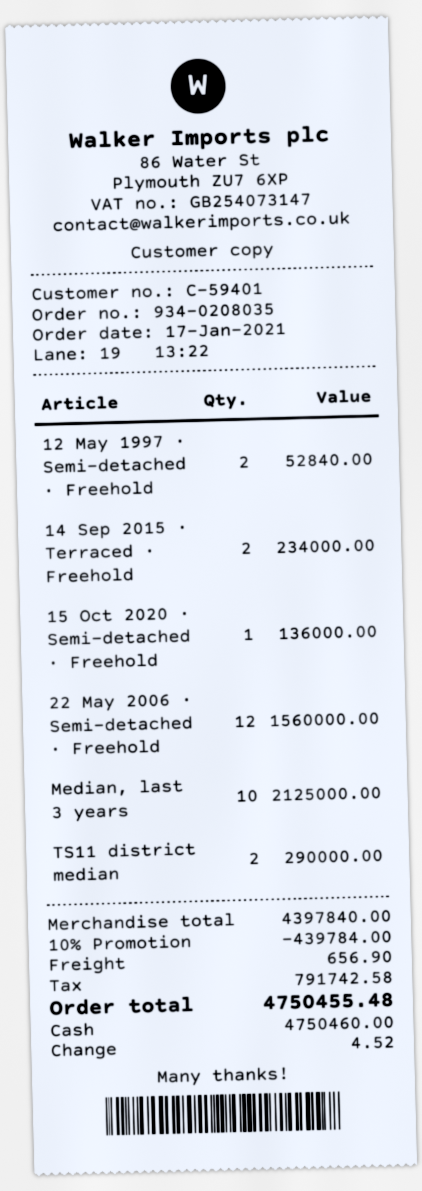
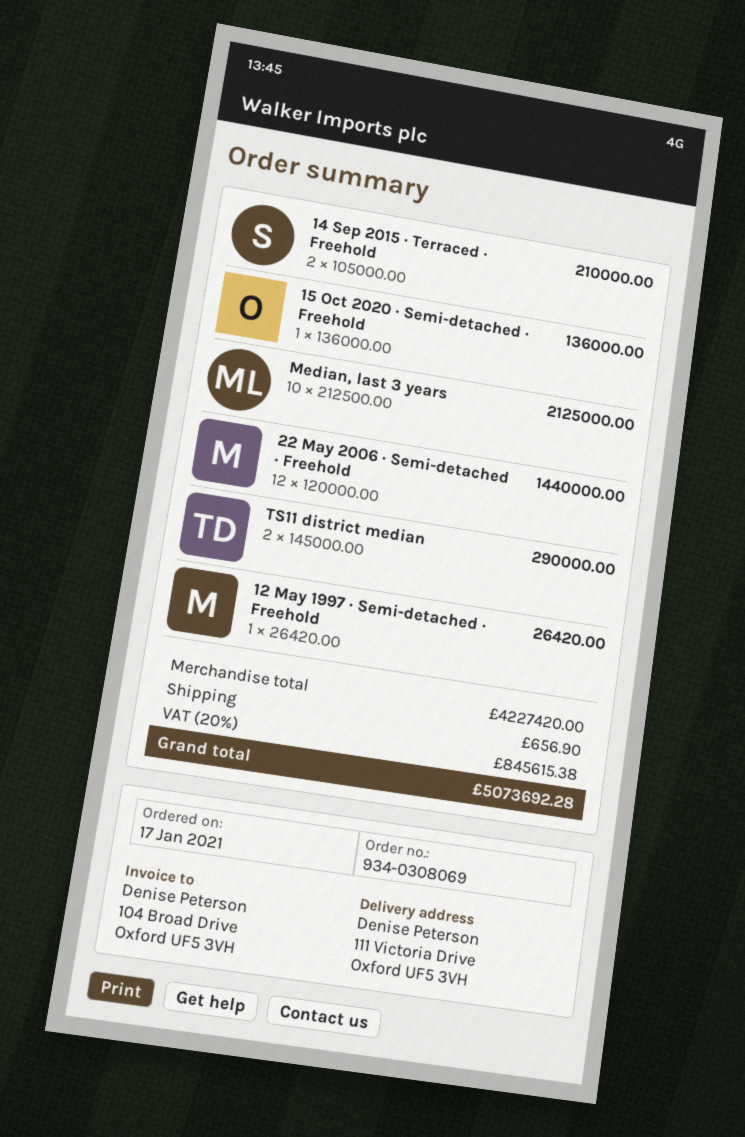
order number: 934-0208035 -> 934-0308069
12 May 1997 · Semi-detached · Freehold: 2 for 52840.00 -> 1 for 26420.00
14 Sep 2015 · Terraced · Freehold: 2 for 234000.00 -> 2 for 210000.00
22 May 2006 · Semi-detached · Freehold: 12 for 1560000.00 -> 12 for 1440000.00
subtotal: 4397840.00 -> 4227420.00
discount: 10% = 439784.00 -> none
tax: 791742.58 -> 845615.38
total: 4750455.48 -> 5073692.28

